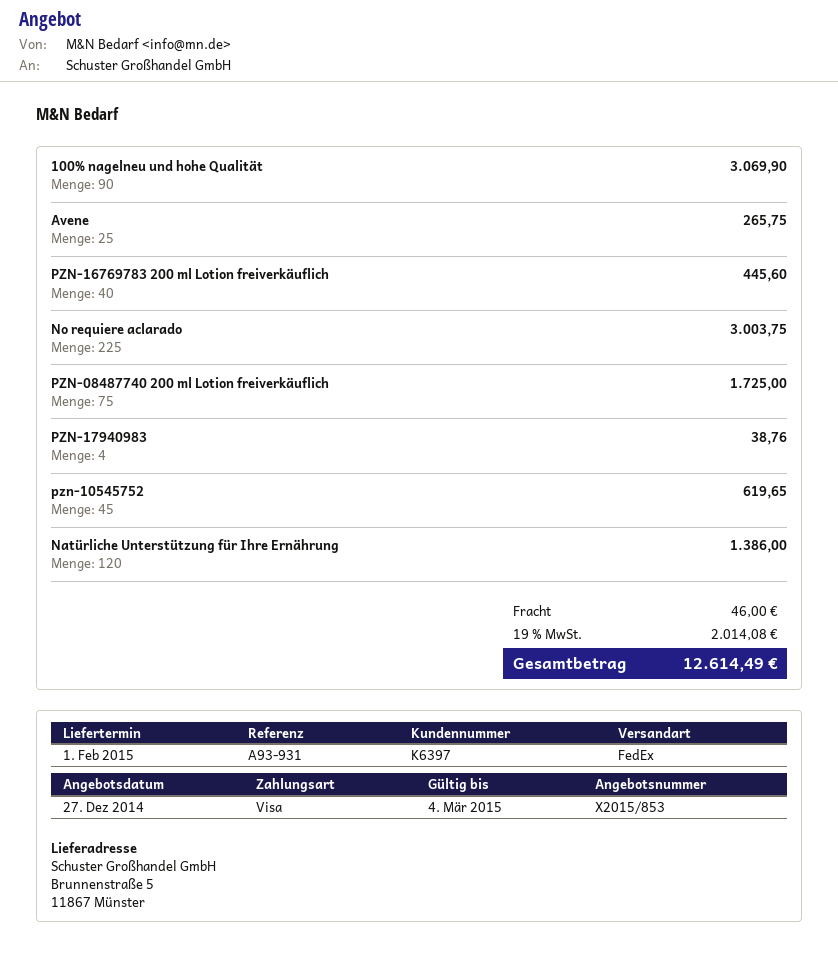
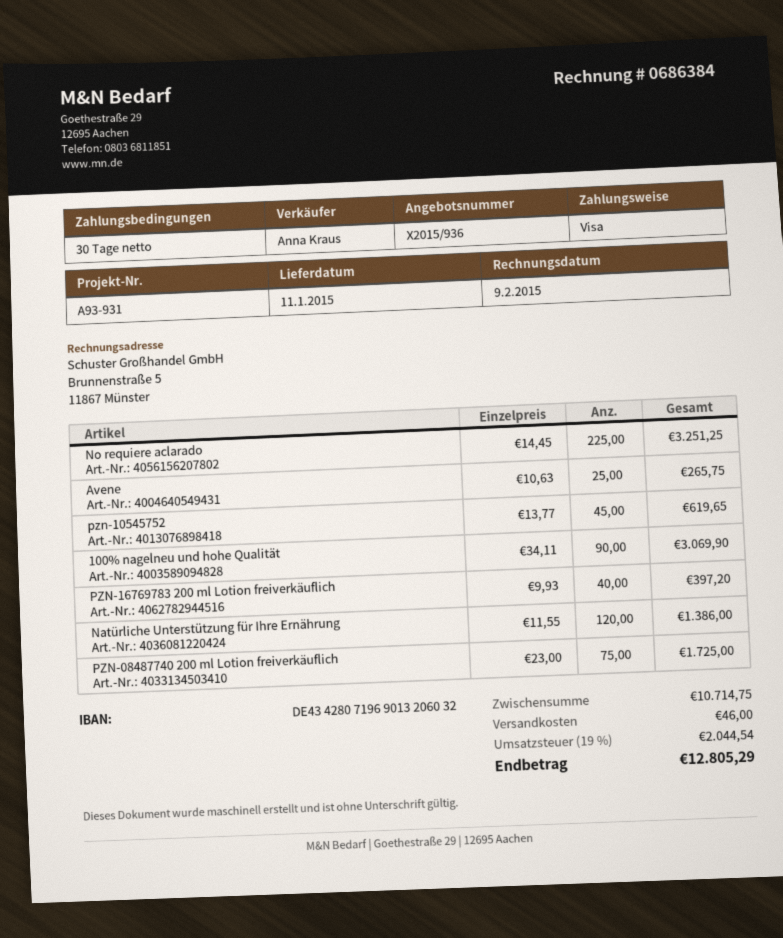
quote number: X2015/853 -> X2015/936
delivery date: 2015-02-01 -> 2015-01-11
PZN-16769783 200 ml Lotion freiverkäuflich: 40 for 445.60 -> 40 for 397.20
No requiere aclarado: 225 for 3003.75 -> 225 for 3251.25
PZN-17940983: 4 for 38.76 -> none
tax: 19% = 2014.08 -> 19% = 2044.54
total: 12614.49 -> 12805.29

